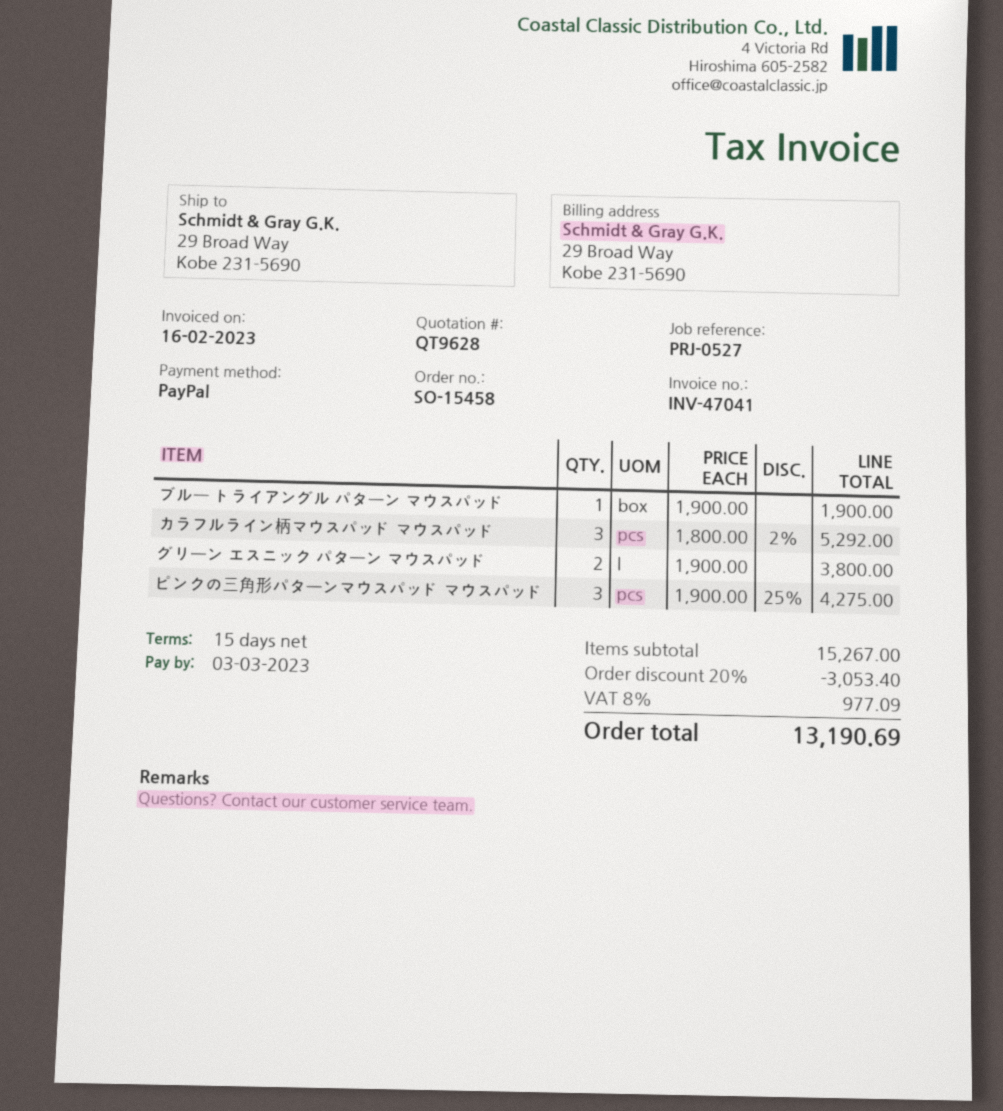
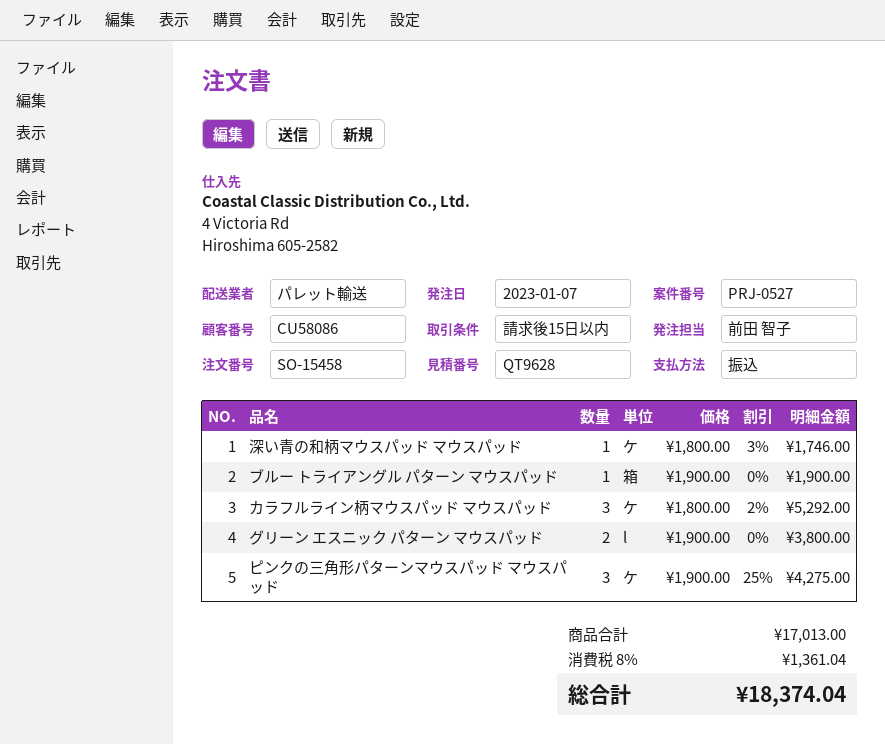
payment method: PayPal -> bank transfer
深い青の和柄マウスパッド マウスパッド: none -> 1 x 1800.00 - 3% = 1746.00
subtotal: 15267.00 -> 17013.00
discount: 20% = 3053.40 -> none
tax: 8% = 977.09 -> 8% = 1361.04
total: 13190.69 -> 18374.04

